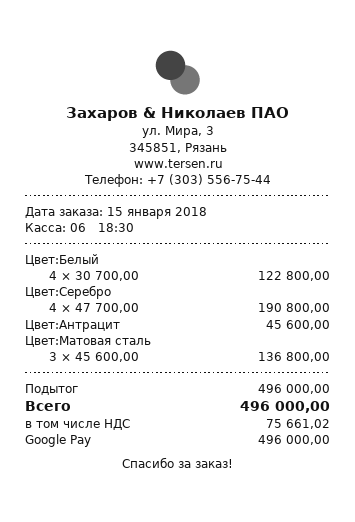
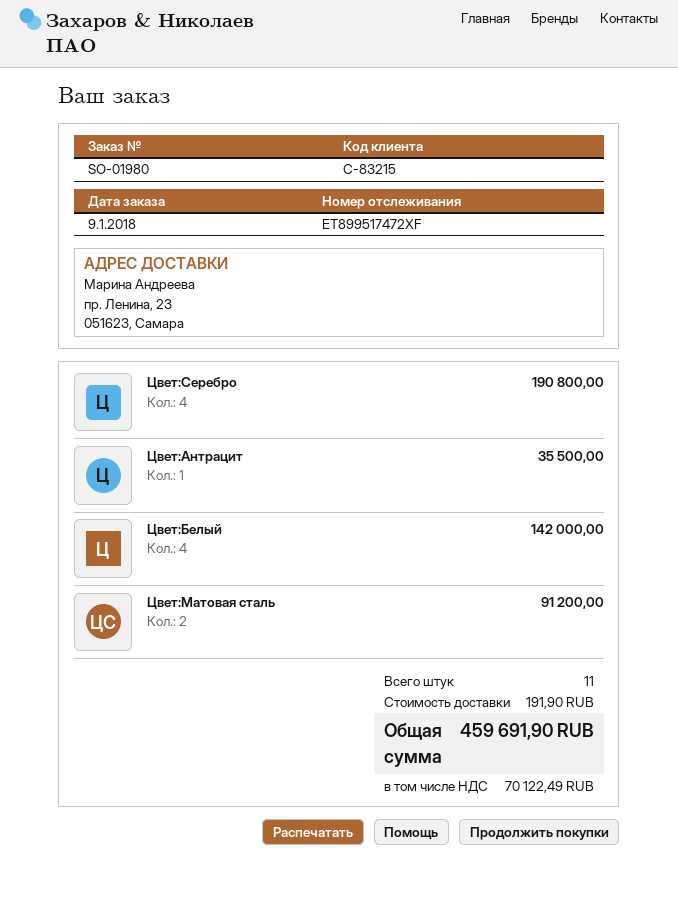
order date: 2018-01-15 -> 2018-01-09
Цвет:Белый: 4 for 122800.00 -> 4 for 142000.00
Цвет:Антрацит: 1 for 45600.00 -> 1 for 35500.00
Цвет:Матовая сталь: 3 for 136800.00 -> 2 for 91200.00
shipping: none -> 191.90
tax: 75661.02 -> 70122.49
total: 496000.00 -> 459691.90

